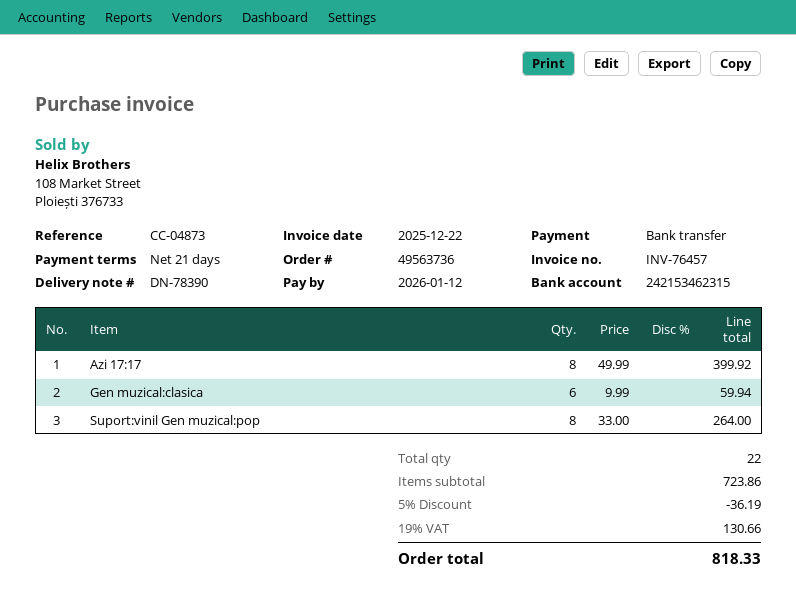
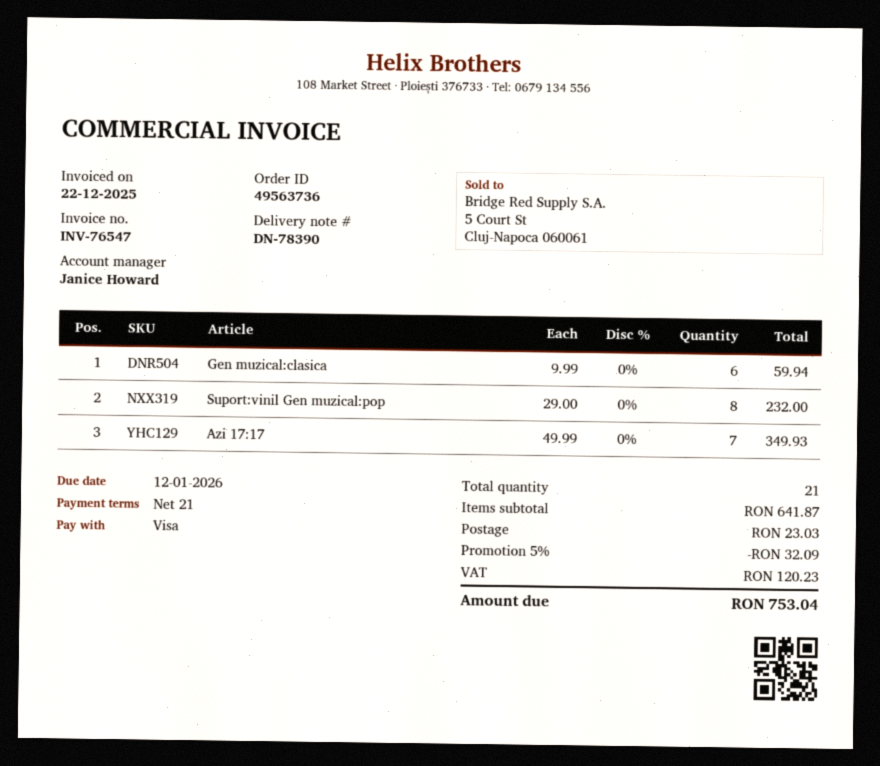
invoice number: INV-76457 -> INV-76547
payment method: bank transfer -> Visa
Azi 17:17: 8 x 49.99 = 399.92 -> 7 x 49.99 = 349.93
Suport:vinil Gen muzical:pop: 8 x 33.00 = 264.00 -> 8 x 29.00 = 232.00
total quantity: 22 -> 21
subtotal: 723.86 -> 641.87
discount: 5% = 36.19 -> 5% = 32.09
shipping: none -> 23.03
tax: 130.66 -> 120.23
total: 818.33 -> 753.04

